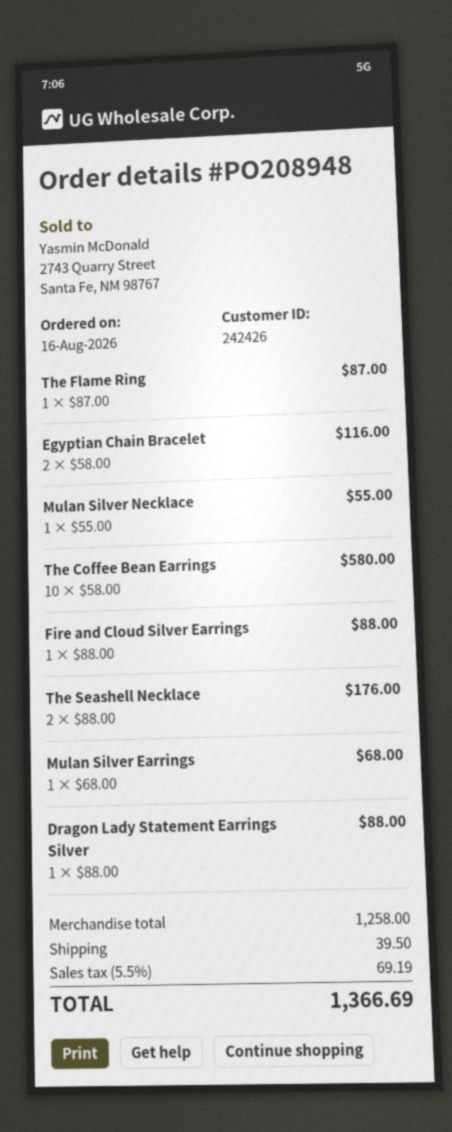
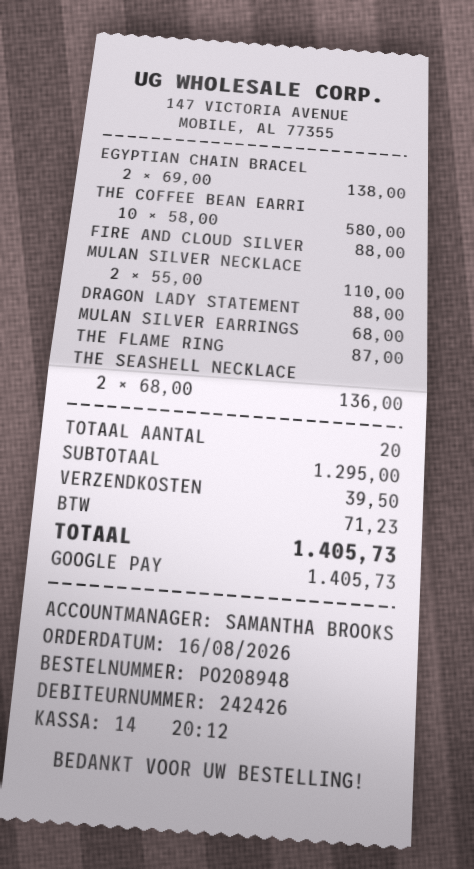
Egyptian Chain Bracelet: 2 x 58.00 = 116.00 -> 2 x 69.00 = 138.00
Mulan Silver Necklace: 1 x 55.00 = 55.00 -> 2 x 55.00 = 110.00
The Seashell Necklace: 2 x 88.00 = 176.00 -> 2 x 68.00 = 136.00
subtotal: 1258.00 -> 1295.00
tax: 69.19 -> 71.23
total: 1366.69 -> 1405.73

